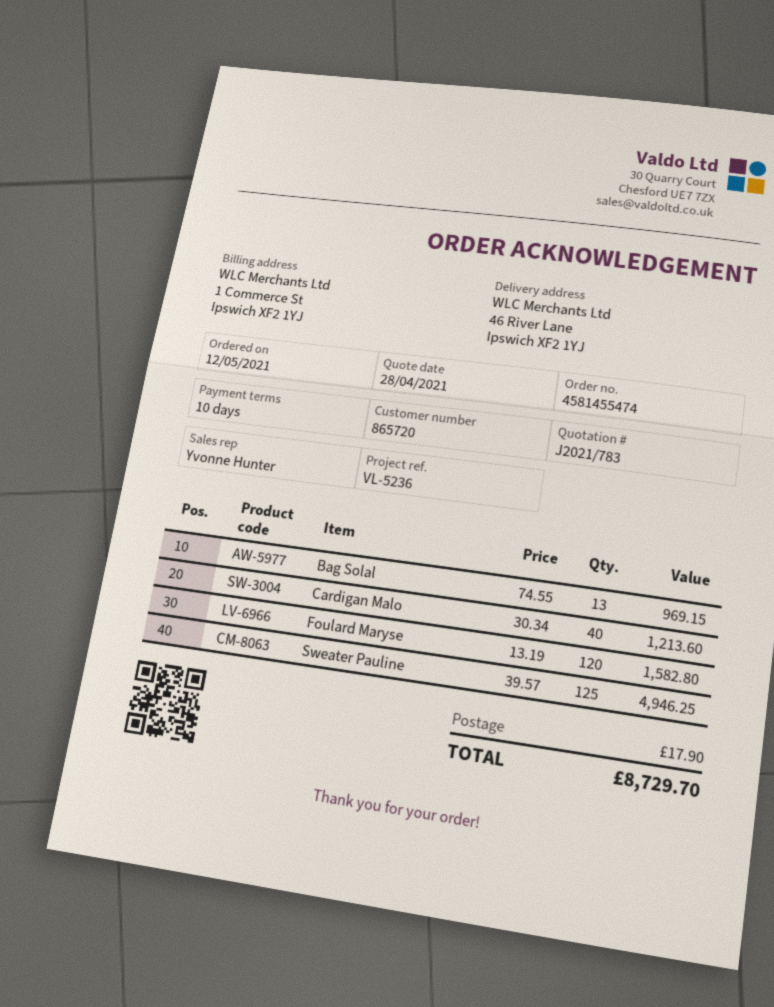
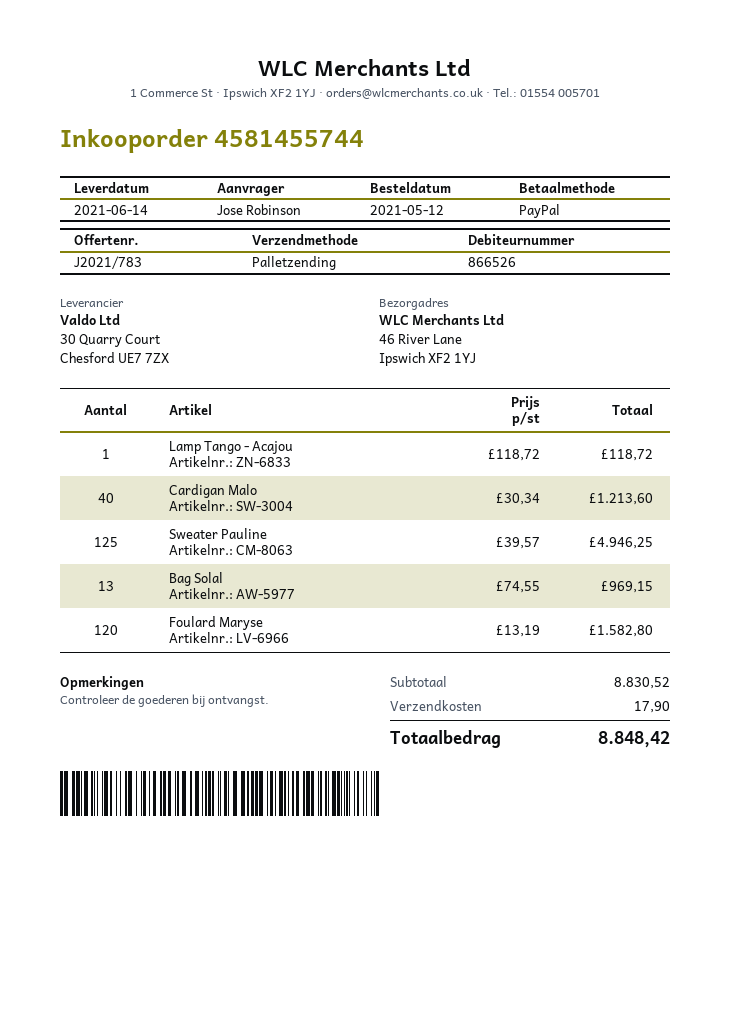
order number: 4581455474 -> 4581455744
customer number: 865720 -> 866526
Lamp Tango - Acajou: none -> 1 x 118.72 = 118.72
total: 8729.70 -> 8848.42

